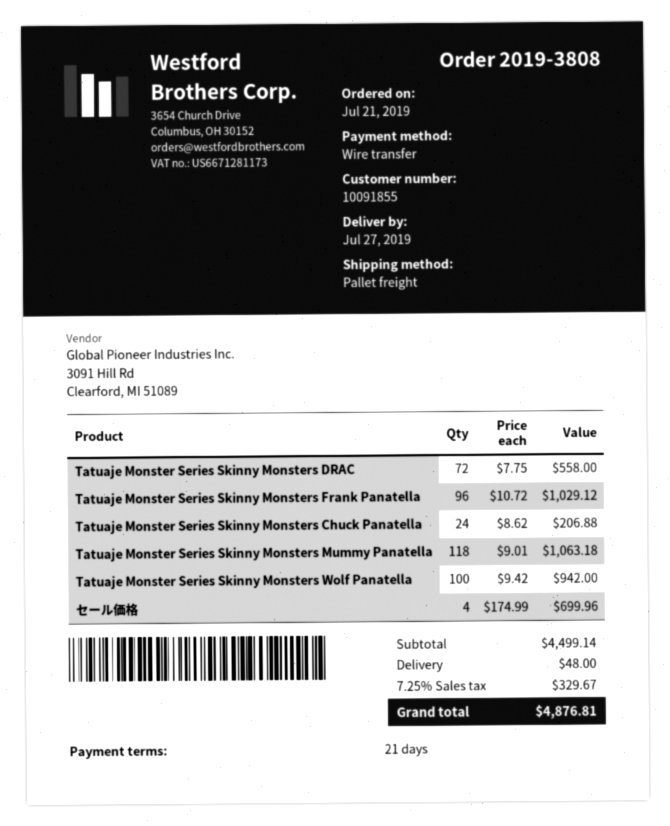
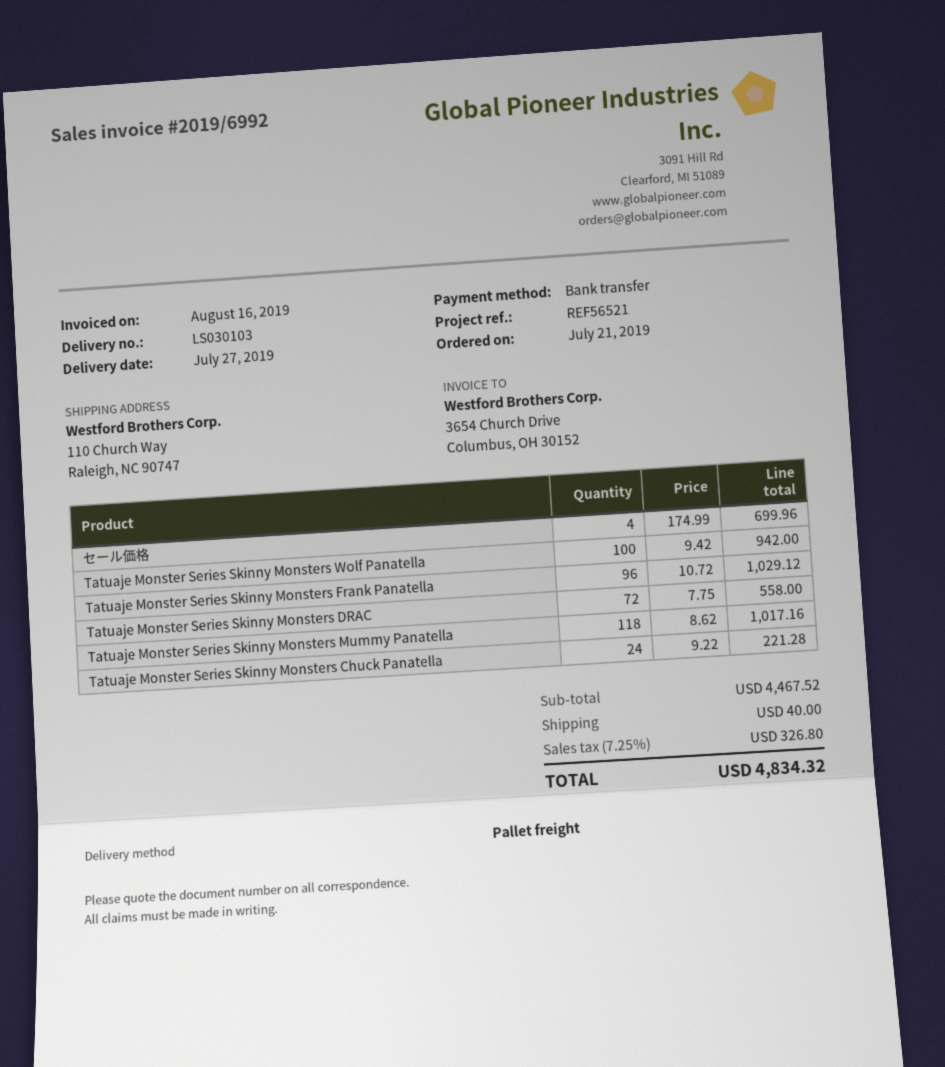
Tatuaje Monster Series Skinny Monsters Chuck Panatella: 24 x 8.62 = 206.88 -> 24 x 9.22 = 221.28
Tatuaje Monster Series Skinny Monsters Mummy Panatella: 118 x 9.01 = 1063.18 -> 118 x 8.62 = 1017.16
subtotal: 4499.14 -> 4467.52
shipping: 48.00 -> 40.00
tax: 7.25% = 329.67 -> 7.25% = 326.80
total: 4876.81 -> 4834.32

